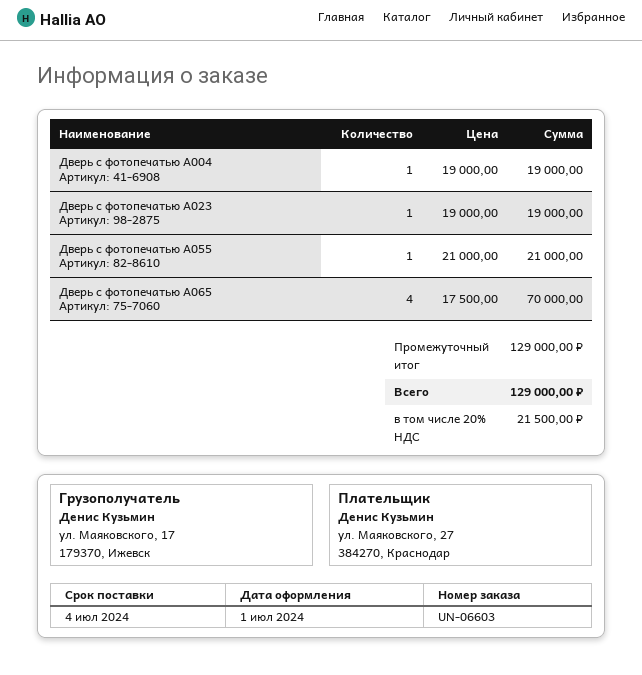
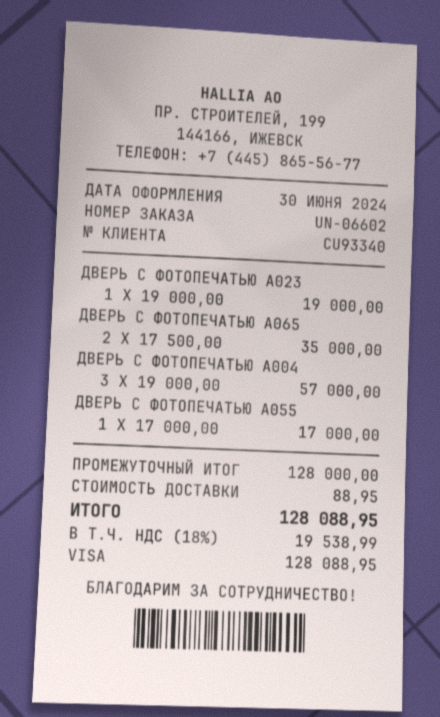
order number: UN-06603 -> UN-06602
order date: 2024-07-01 -> 2024-06-30
Дверь с фотопечатью A004: 1 x 19000.00 = 19000.00 -> 3 x 19000.00 = 57000.00
Дверь с фотопечатью A055: 1 x 21000.00 = 21000.00 -> 1 x 17000.00 = 17000.00
Дверь с фотопечатью A065: 4 x 17500.00 = 70000.00 -> 2 x 17500.00 = 35000.00
subtotal: 129000.00 -> 128000.00
shipping: none -> 88.95
tax: 20% = 21500.00 -> 18% = 19538.99
total: 129000.00 -> 128088.95

